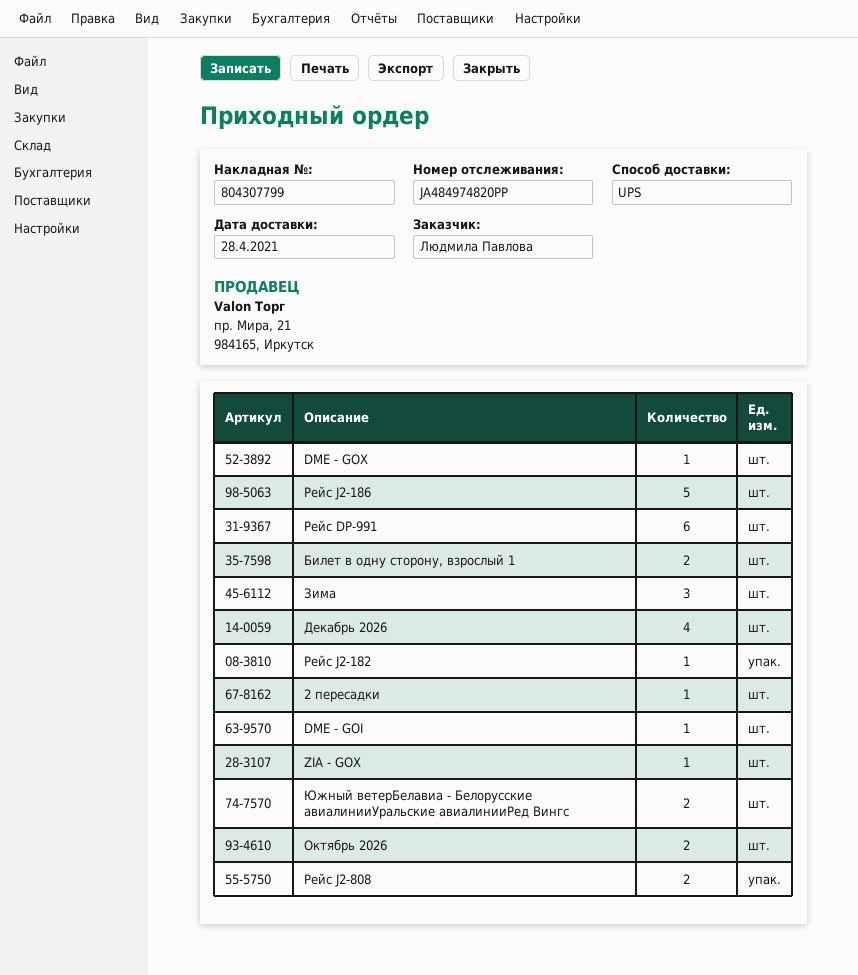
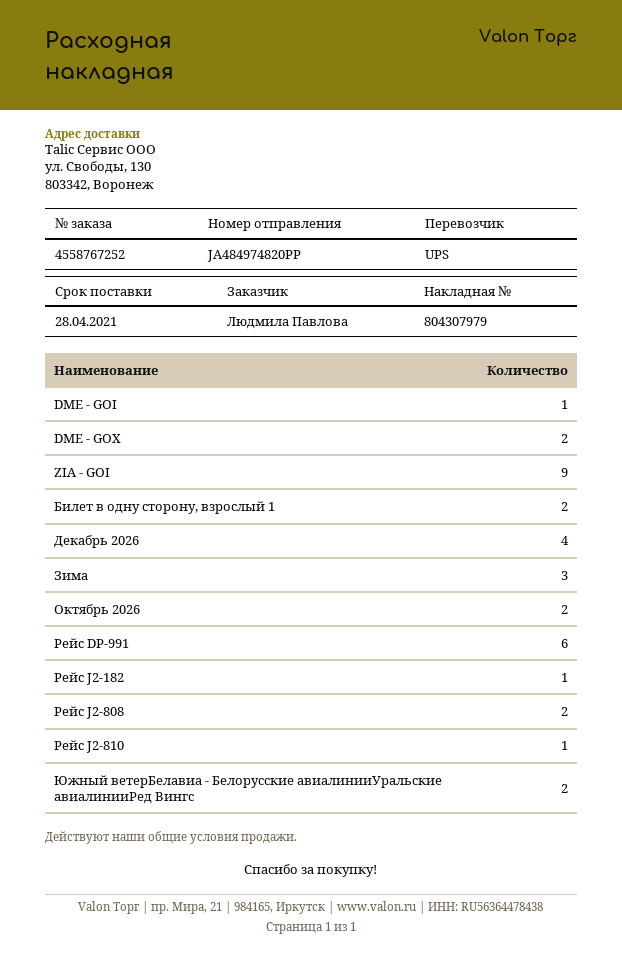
delivery note number: 804307799 -> 804307979
DME - GOX: 1 -> 2
Рейс J2-186: 5 -> none
2 пересадки: 1 -> none
ZIA - GOX: 1 -> none
ZIA - GOI: none -> 9
Рейс J2-810: none -> 1

